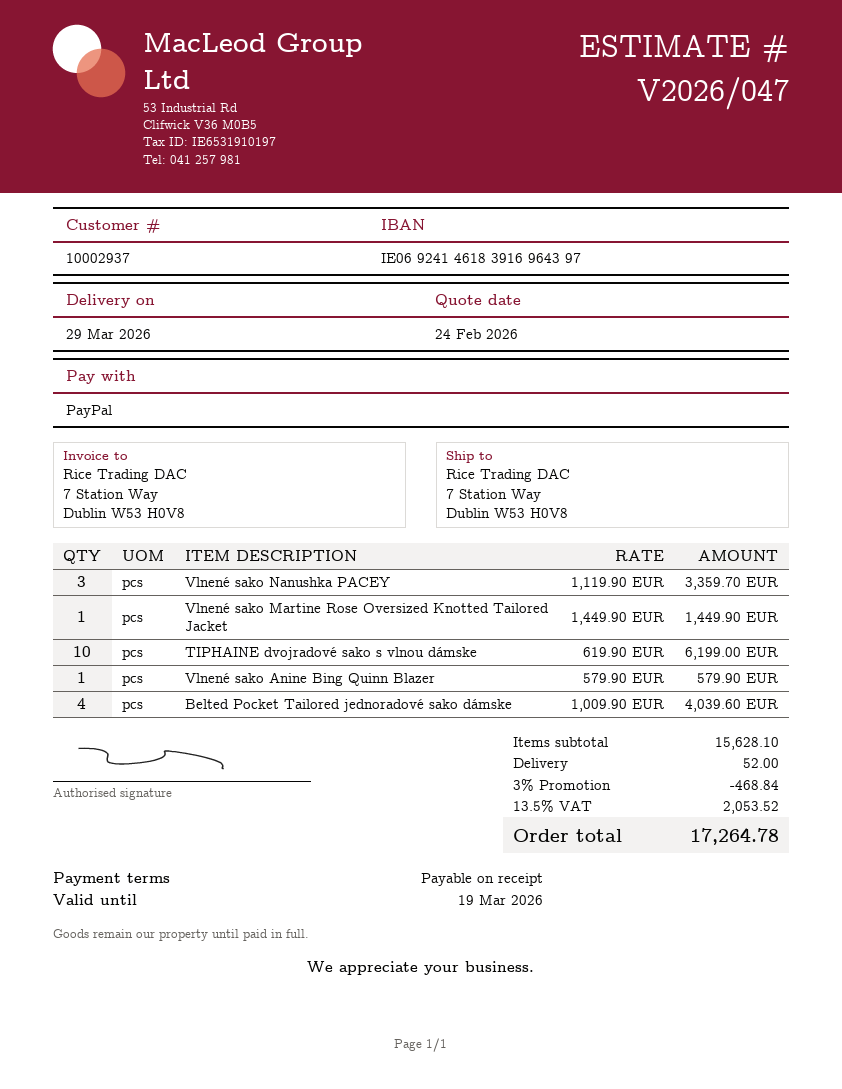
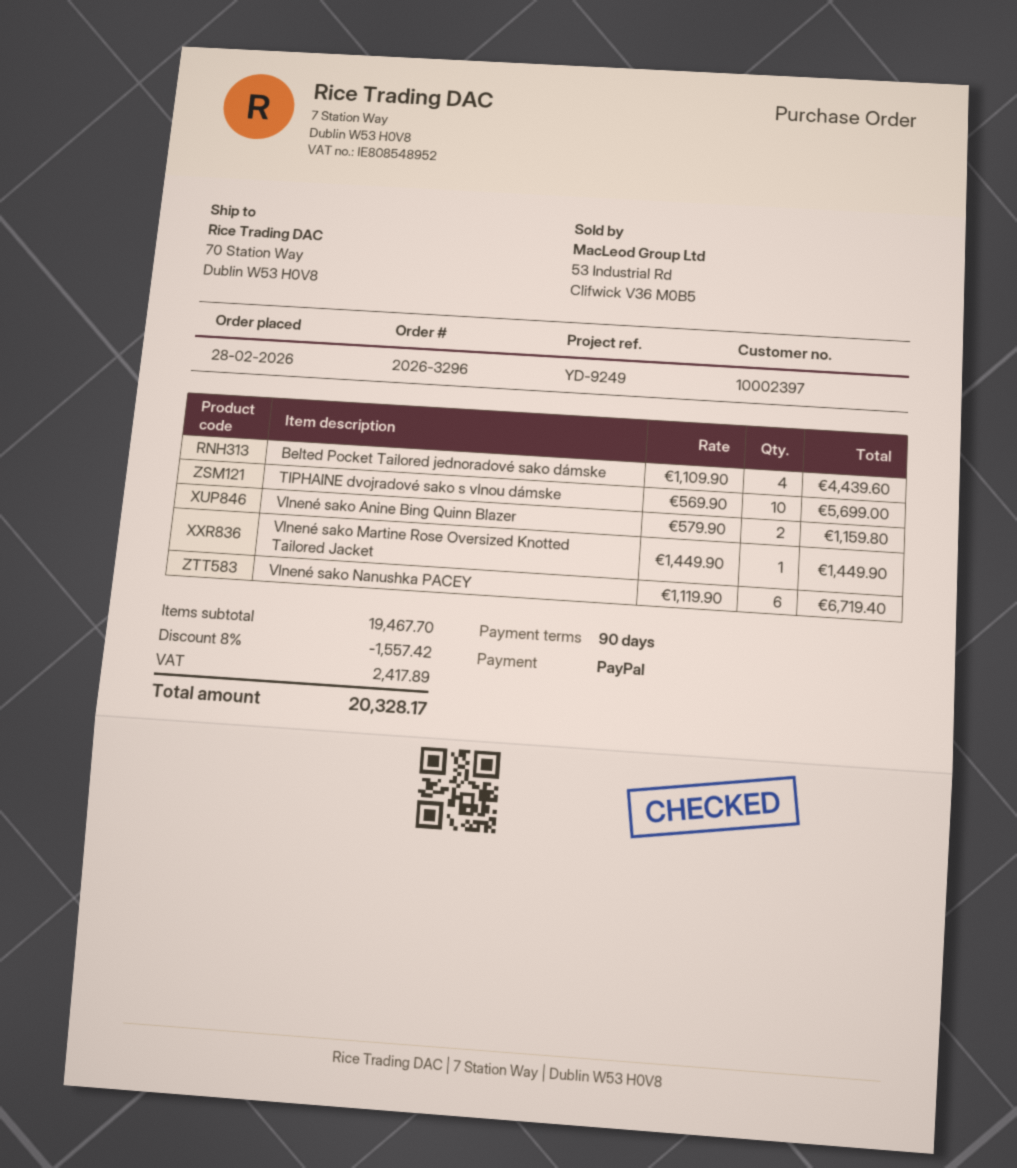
payment terms: on receipt -> 90 days
customer number: 10002937 -> 10002397
ship to: 7 Station Way, Dublin W53 H0V8 -> 70 Station Way, Dublin W53 H0V8
Vlnené sako Nanushka PACEY: 3 x 1119.90 = 3359.70 -> 6 x 1119.90 = 6719.40
TIPHAINE dvojradové sako s vlnou dámske: 10 x 619.90 = 6199.00 -> 10 x 569.90 = 5699.00
Vlnené sako Anine Bing Quinn Blazer: 1 x 579.90 = 579.90 -> 2 x 579.90 = 1159.80
Belted Pocket Tailored jednoradové sako dámske: 4 x 1009.90 = 4039.60 -> 4 x 1109.90 = 4439.60
subtotal: 15628.10 -> 19467.70
discount: 3% = 468.84 -> 8% = 1557.42
shipping: 52.00 -> none
tax: 2053.52 -> 2417.89
total: 17264.78 -> 20328.17

